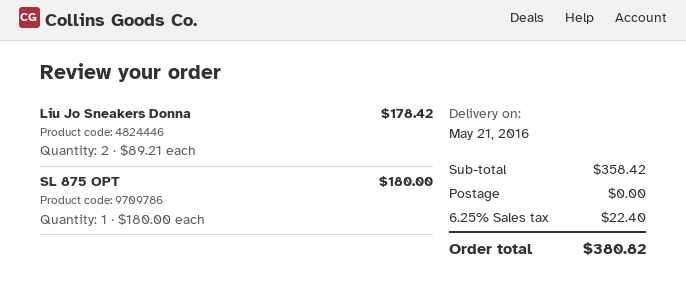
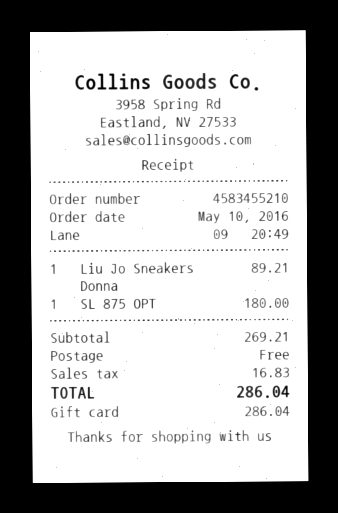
Liu Jo Sneakers Donna: 2 x 89.21 = 178.42 -> 1 x 89.21 = 89.21
subtotal: 358.42 -> 269.21
tax: 22.40 -> 16.83
total: 380.82 -> 286.04

